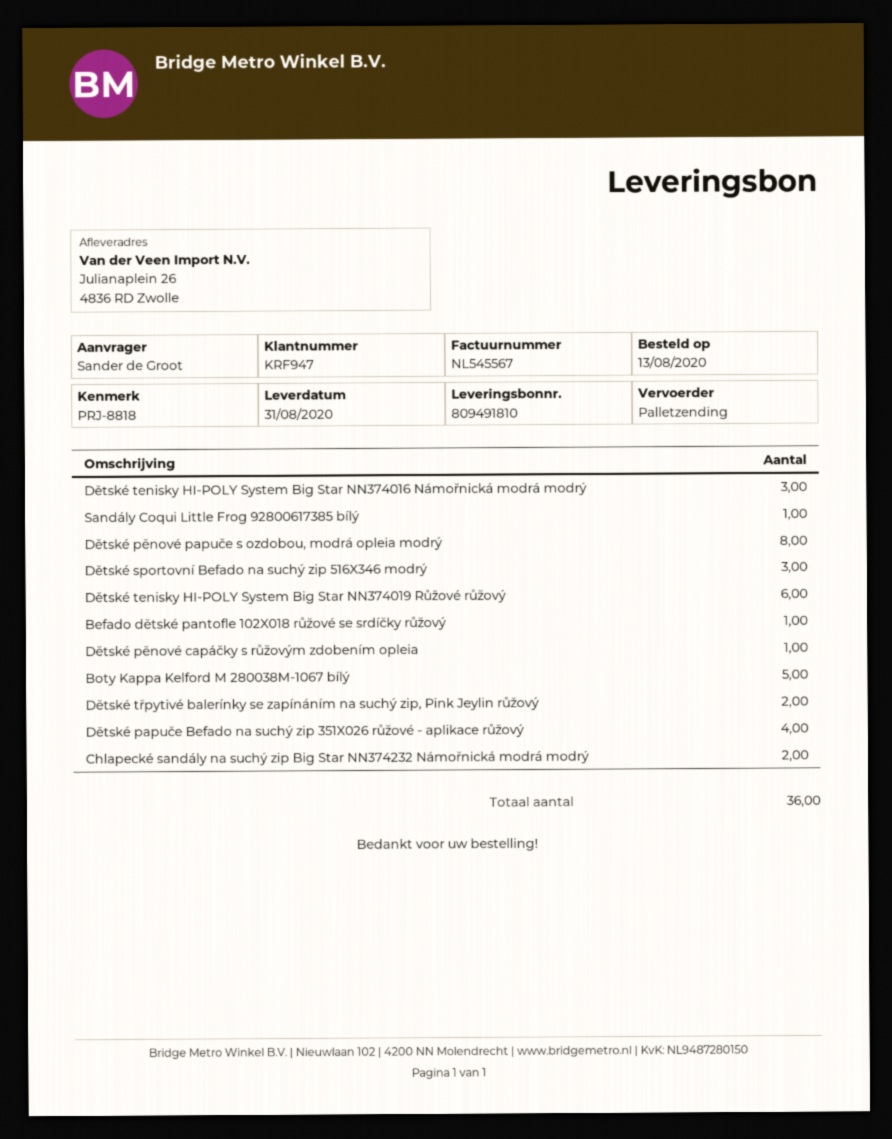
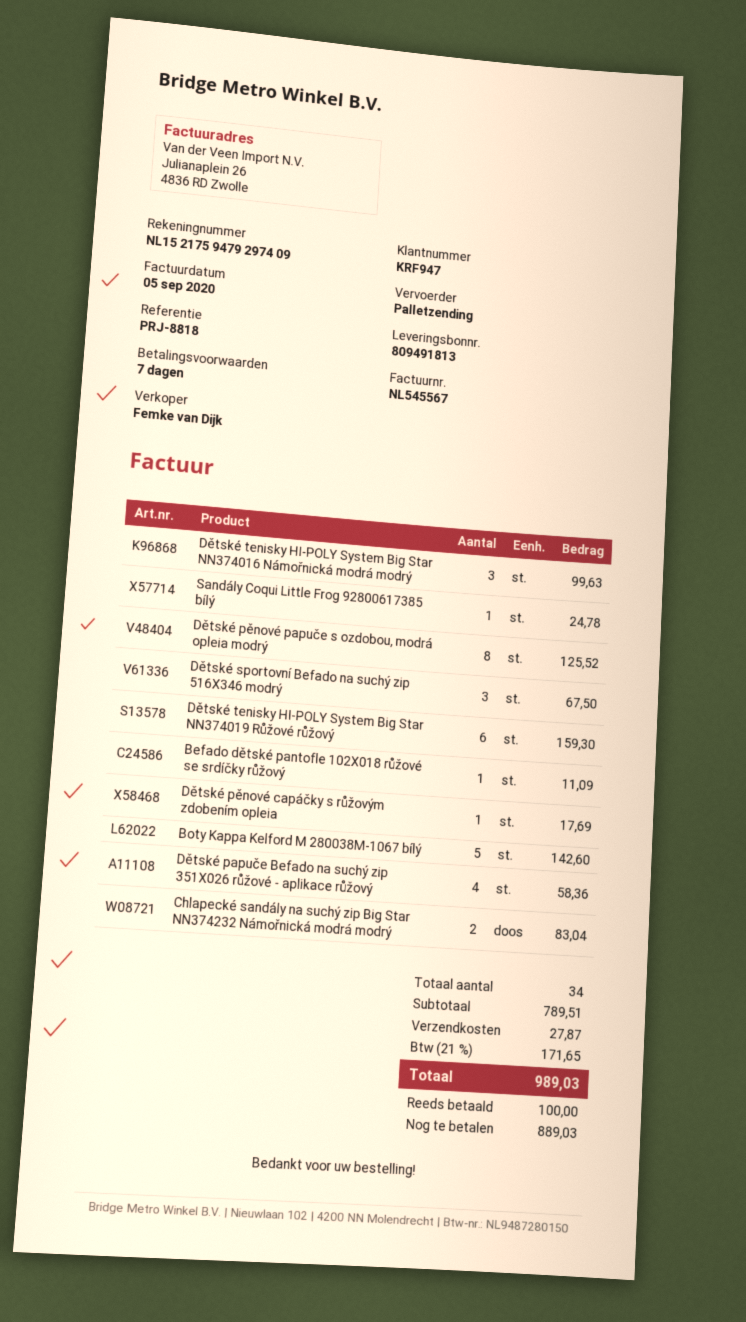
delivery note number: 809491810 -> 809491813
Dětské třpytivé balerínky se zapínáním na suchý zip, Pink Jeylin růžový: 2 -> none
total quantity: 36 -> 34

